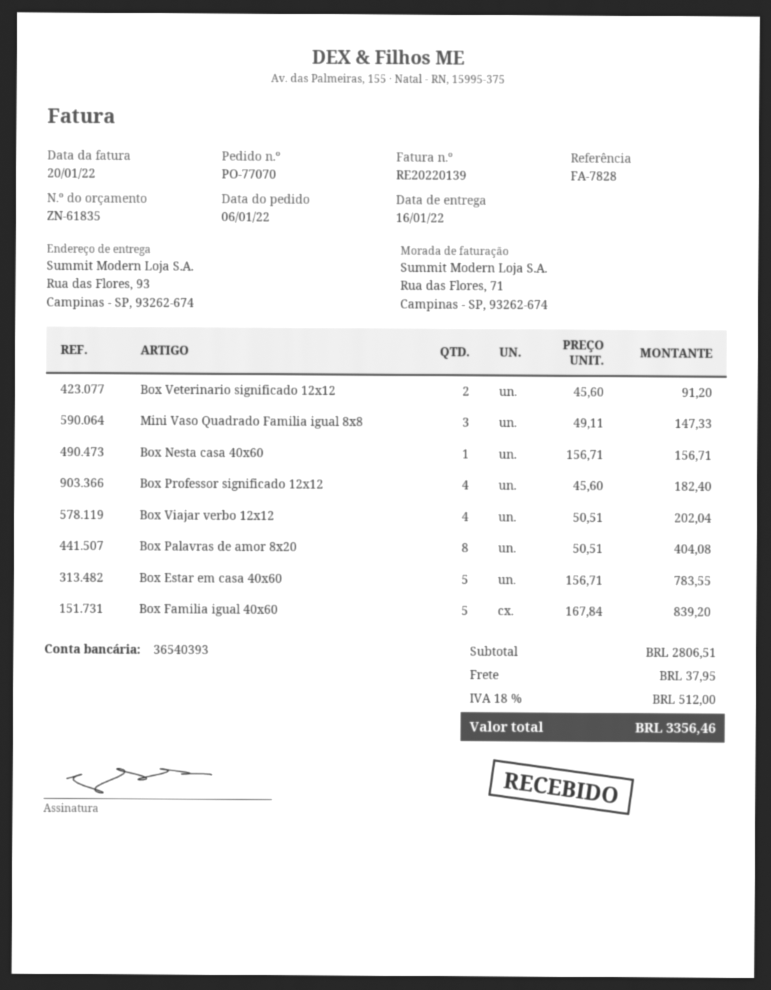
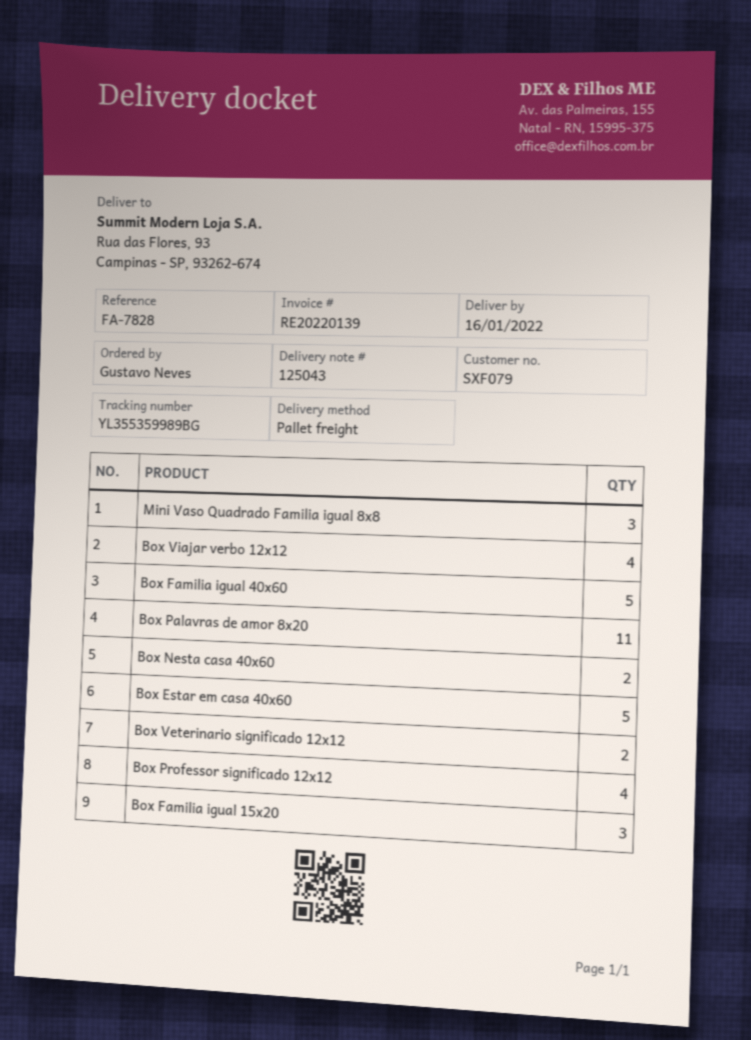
Box Nesta casa 40x60: 1 -> 2
Box Palavras de amor 8x20: 8 -> 11
Box Familia igual 15x20: none -> 3

